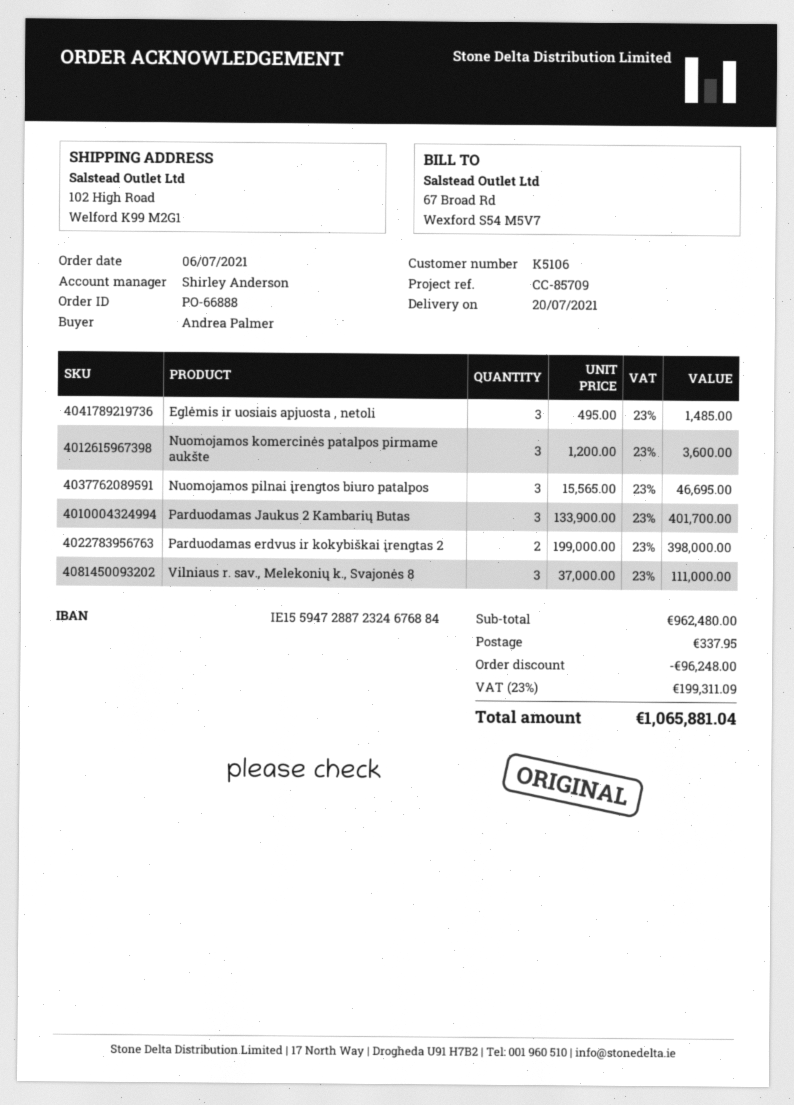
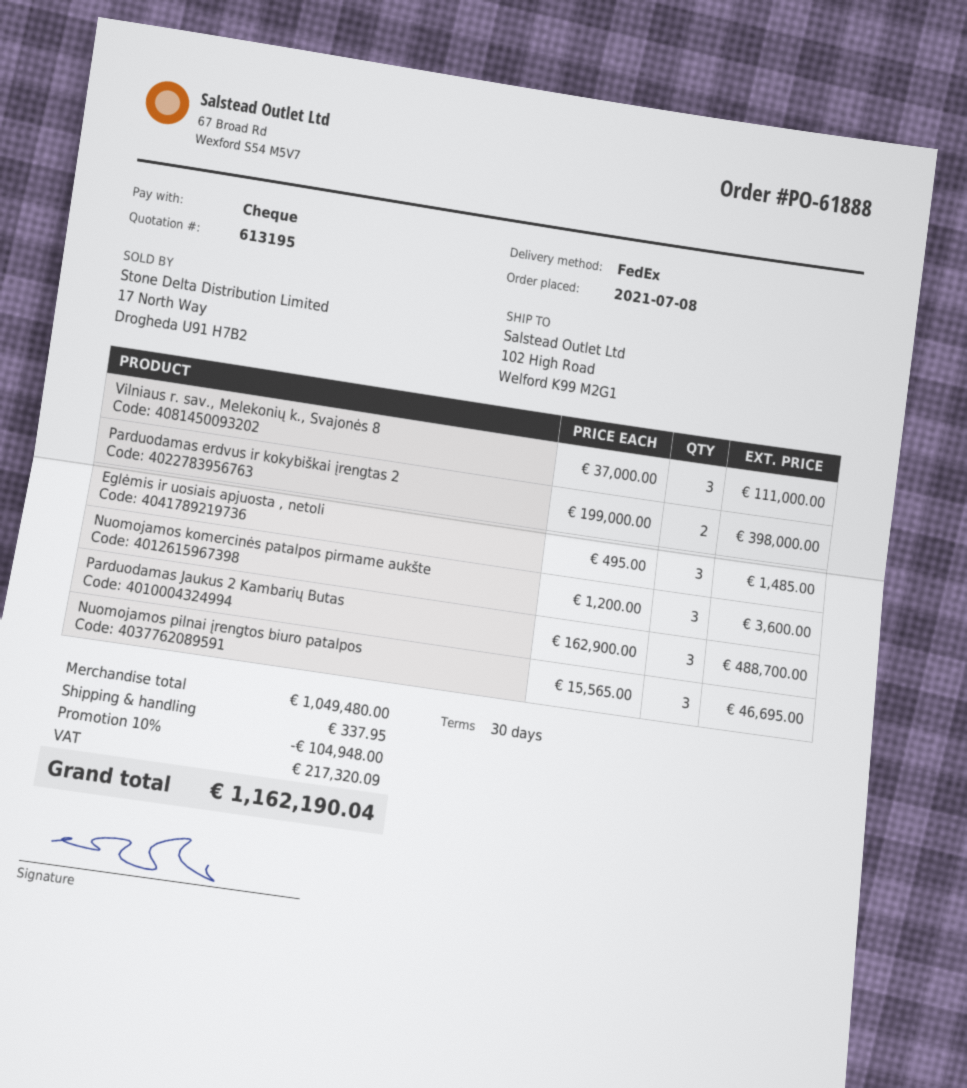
order number: PO-66888 -> PO-61888
order date: 2021-07-06 -> 2021-07-08
Parduodamas Jaukus 2 Kambarių Butas: 3 x 133900.00 = 401700.00 -> 3 x 162900.00 = 488700.00
subtotal: 962480.00 -> 1049480.00
discount: 96248.00 -> 104948.00
tax: 199311.09 -> 217320.09
total: 1065881.04 -> 1162190.04

